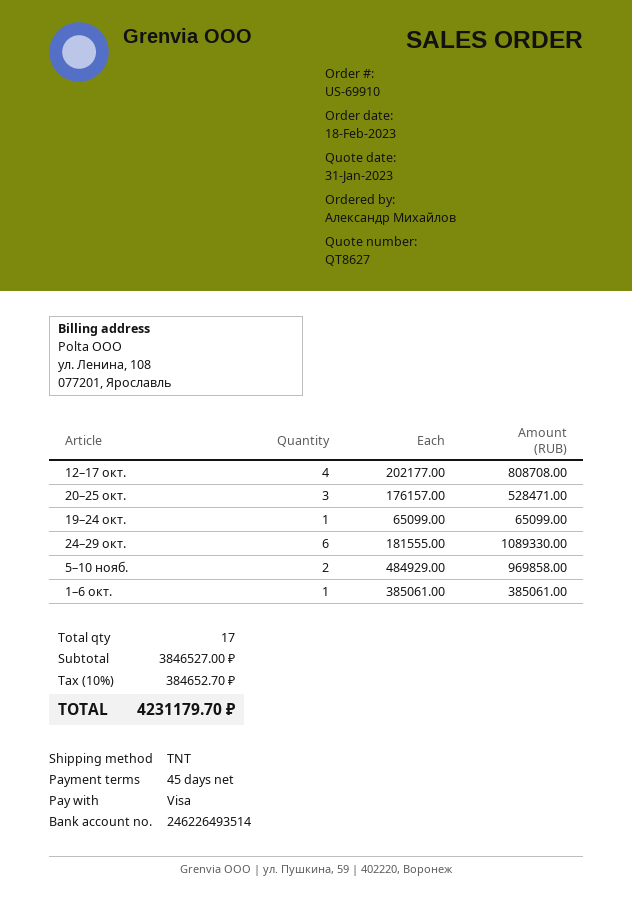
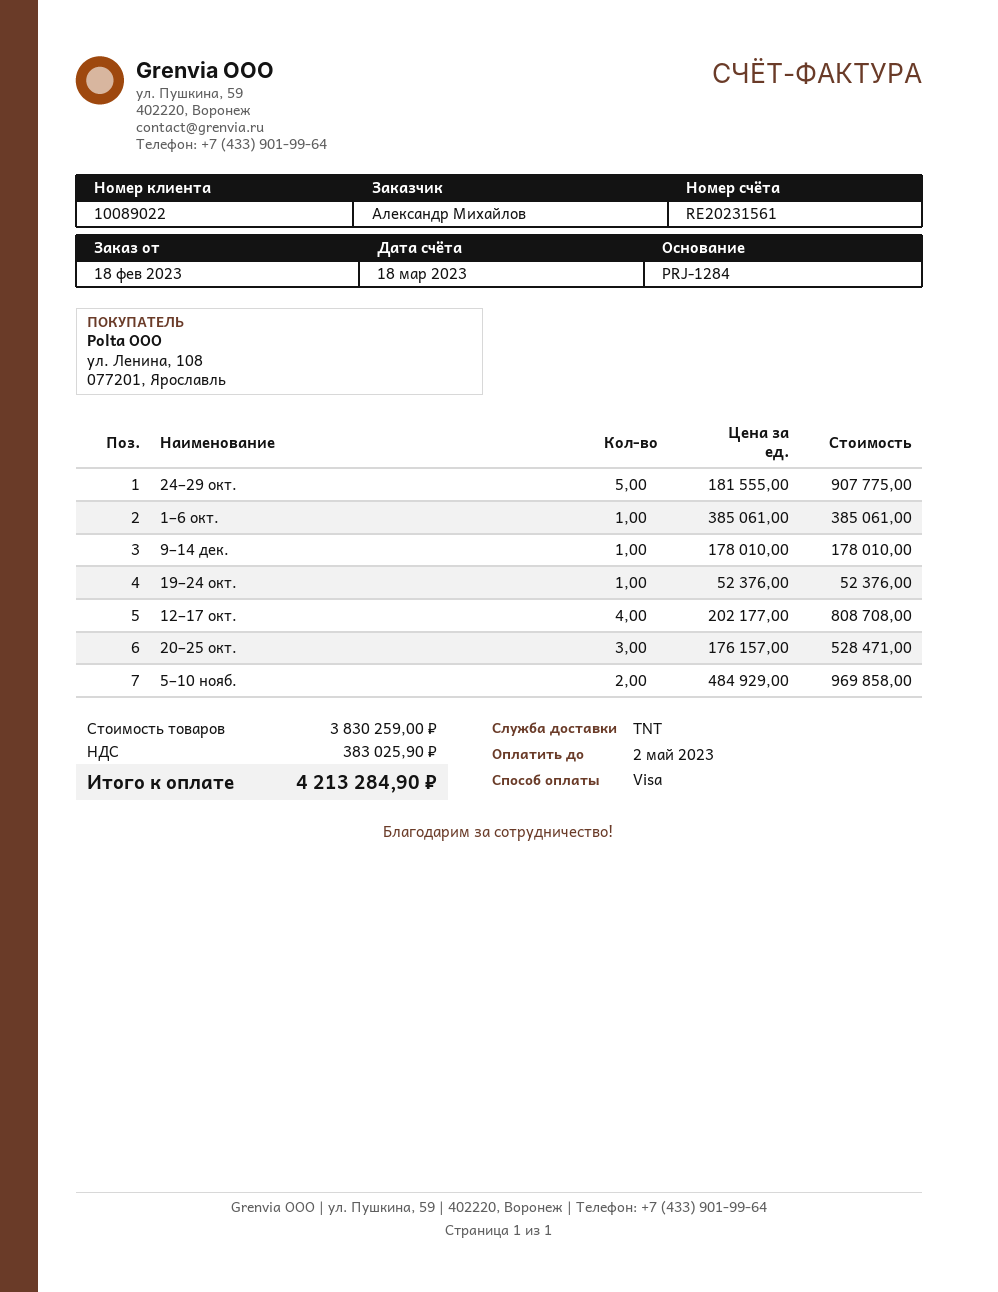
19–24 окт.: 1 x 65099.00 = 65099.00 -> 1 x 52376.00 = 52376.00
24–29 окт.: 6 x 181555.00 = 1089330.00 -> 5 x 181555.00 = 907775.00
9–14 дек.: none -> 1 x 178010.00 = 178010.00
subtotal: 3846527.00 -> 3830259.00
tax: 384652.70 -> 383025.90
total: 4231179.70 -> 4213284.90

